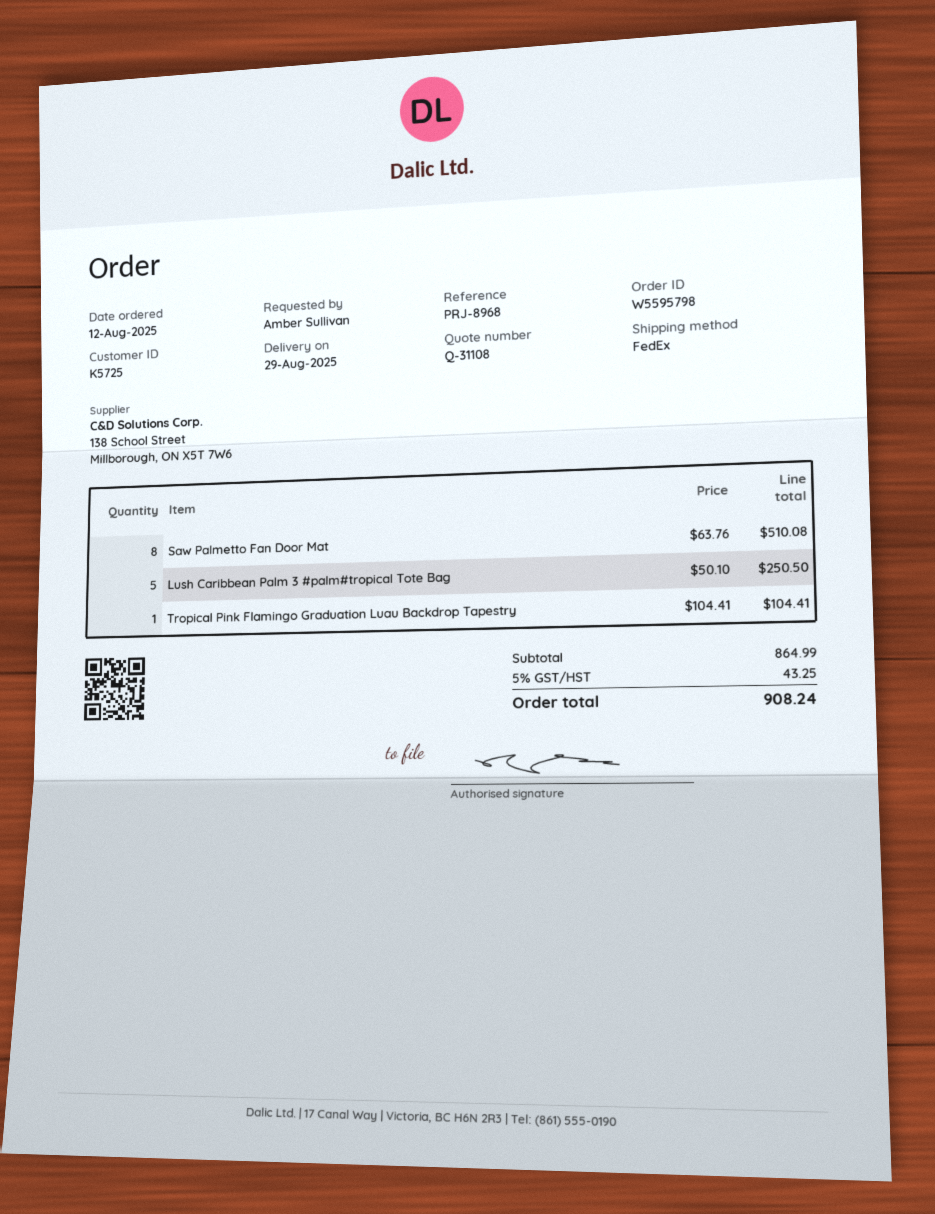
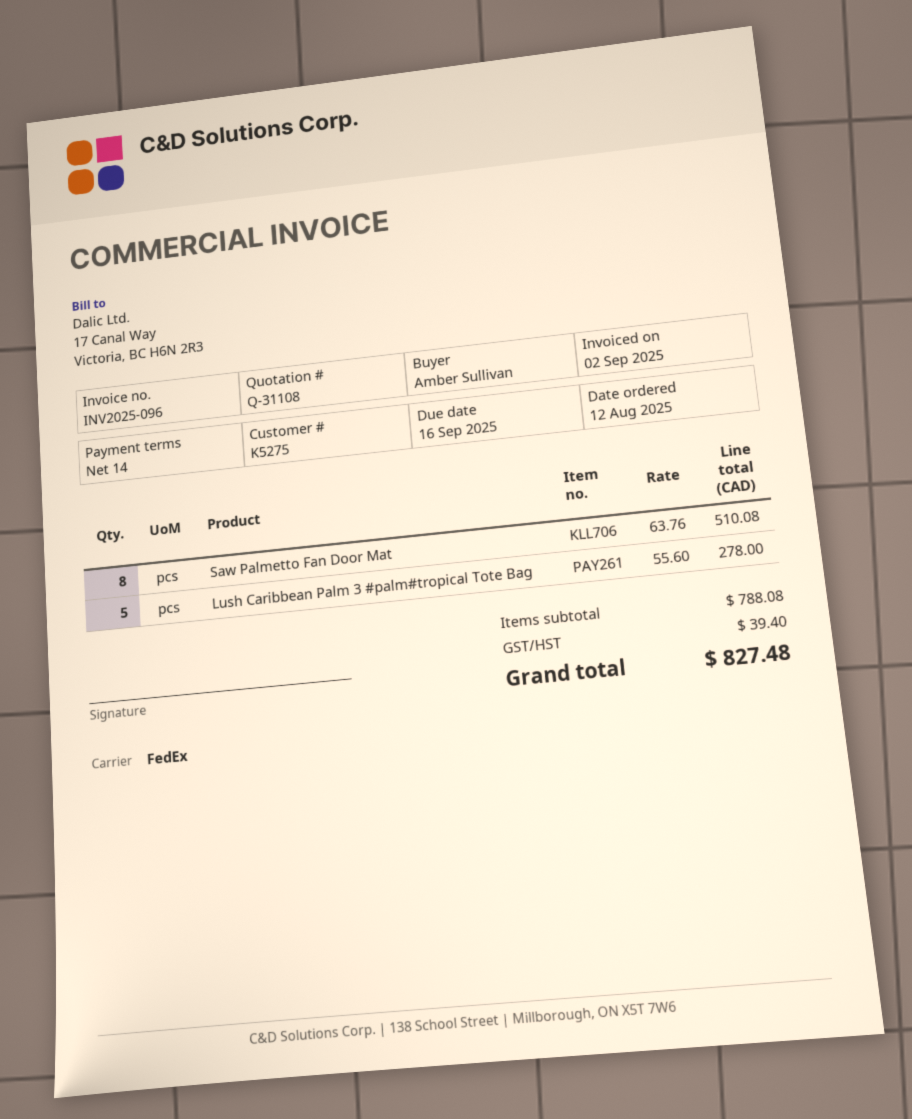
customer number: K5725 -> K5275
Lush Caribbean Palm 3 #palm#tropical Tote Bag: 5 x 50.10 = 250.50 -> 5 x 55.60 = 278.00
Tropical Pink Flamingo Graduation Luau Backdrop Tapestry: 1 x 104.41 = 104.41 -> none
subtotal: 864.99 -> 788.08
tax: 43.25 -> 39.40
total: 908.24 -> 827.48

